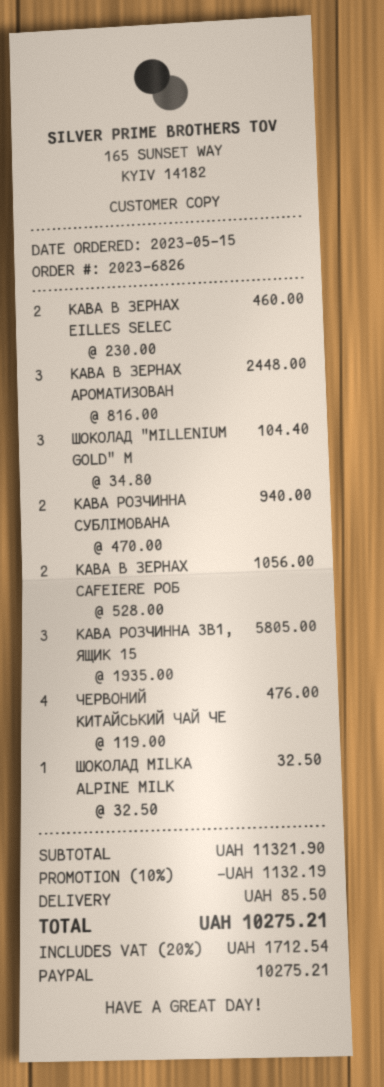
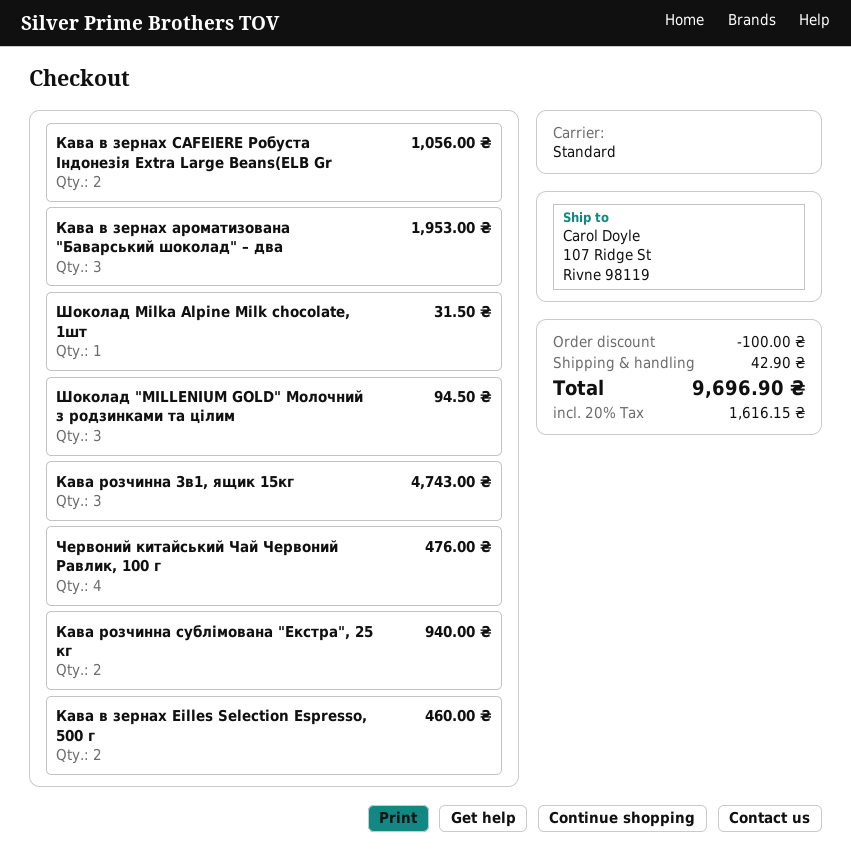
КАВА В ЗЕРНАХ АРОМАТИЗОВАН: 3 for 2448.00 -> 3 for 1953.00
ШОКОЛАД "MILLENIUM GOLD" М: 3 for 104.40 -> 3 for 94.50
КАВА РОЗЧИННА 3В1, ЯЩИК 15: 3 for 5805.00 -> 3 for 4743.00
ШОКОЛАД MILKA ALPINE MILK: 1 for 32.50 -> 1 for 31.50
discount: 1132.19 -> 100.00
shipping: 85.50 -> 42.90
tax: 20% = 1712.54 -> 20% = 1616.15
total: 10275.21 -> 9696.90

